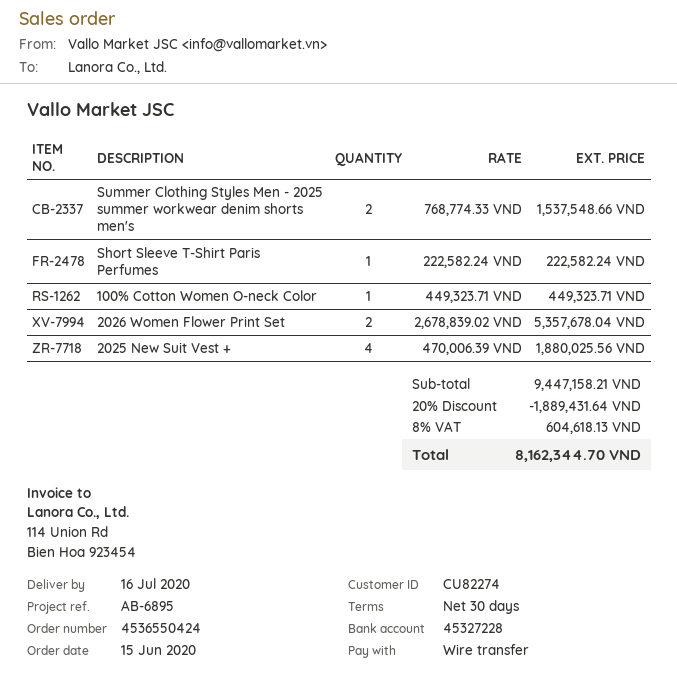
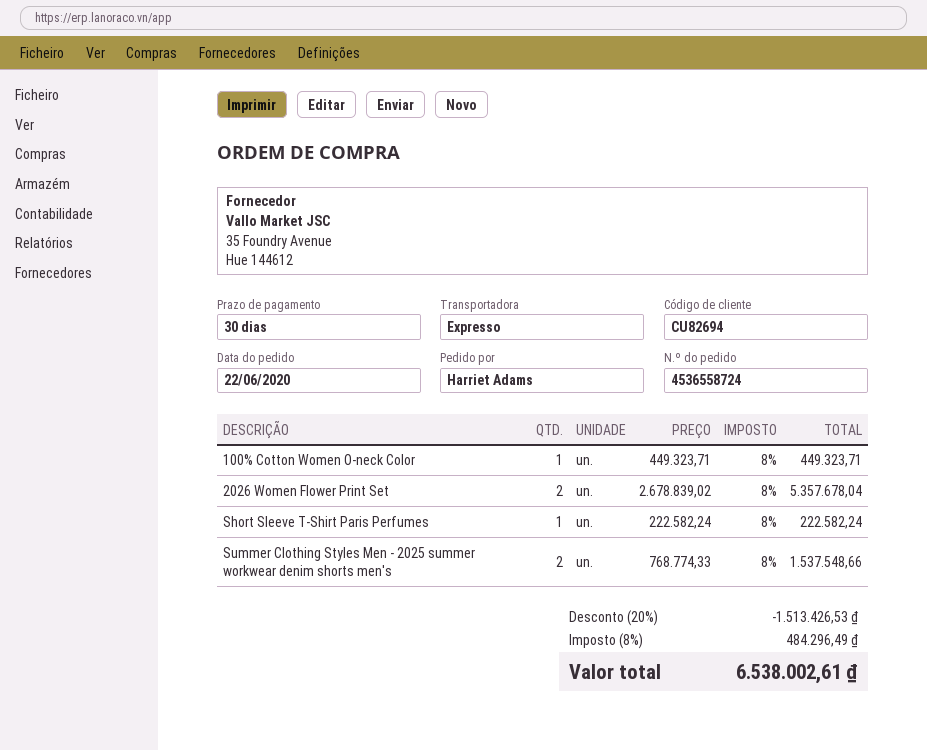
order number: 4536550424 -> 4536558724
order date: 2020-06-15 -> 2020-06-22
customer number: CU82274 -> CU82694
2025 New Suit Vest +: 4 x 470006.39 = 1880025.56 -> none
discount: 20% = 1889431.64 -> 20% = 1513426.53
tax: 8% = 604618.13 -> 8% = 484296.49
total: 8162344.70 -> 6538002.61

